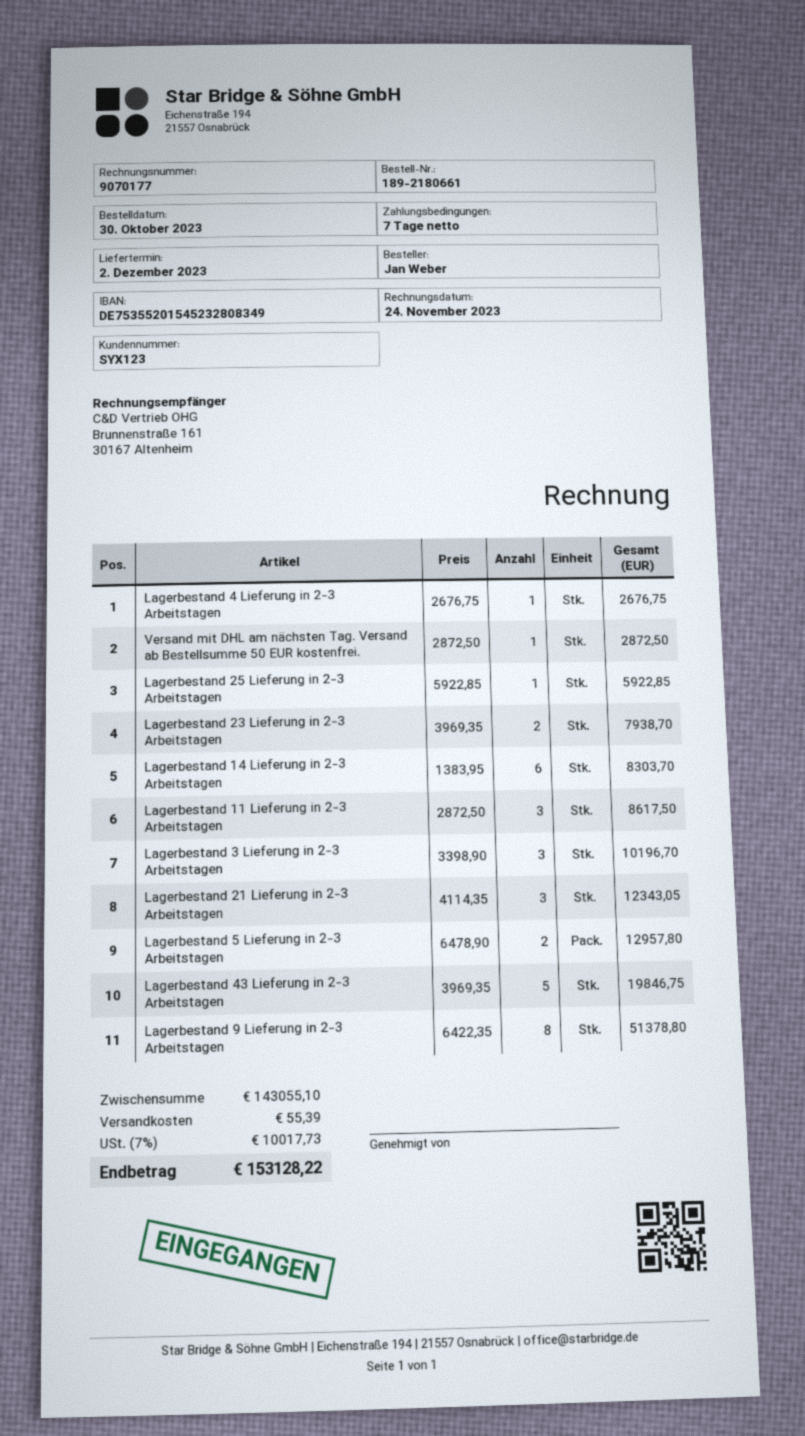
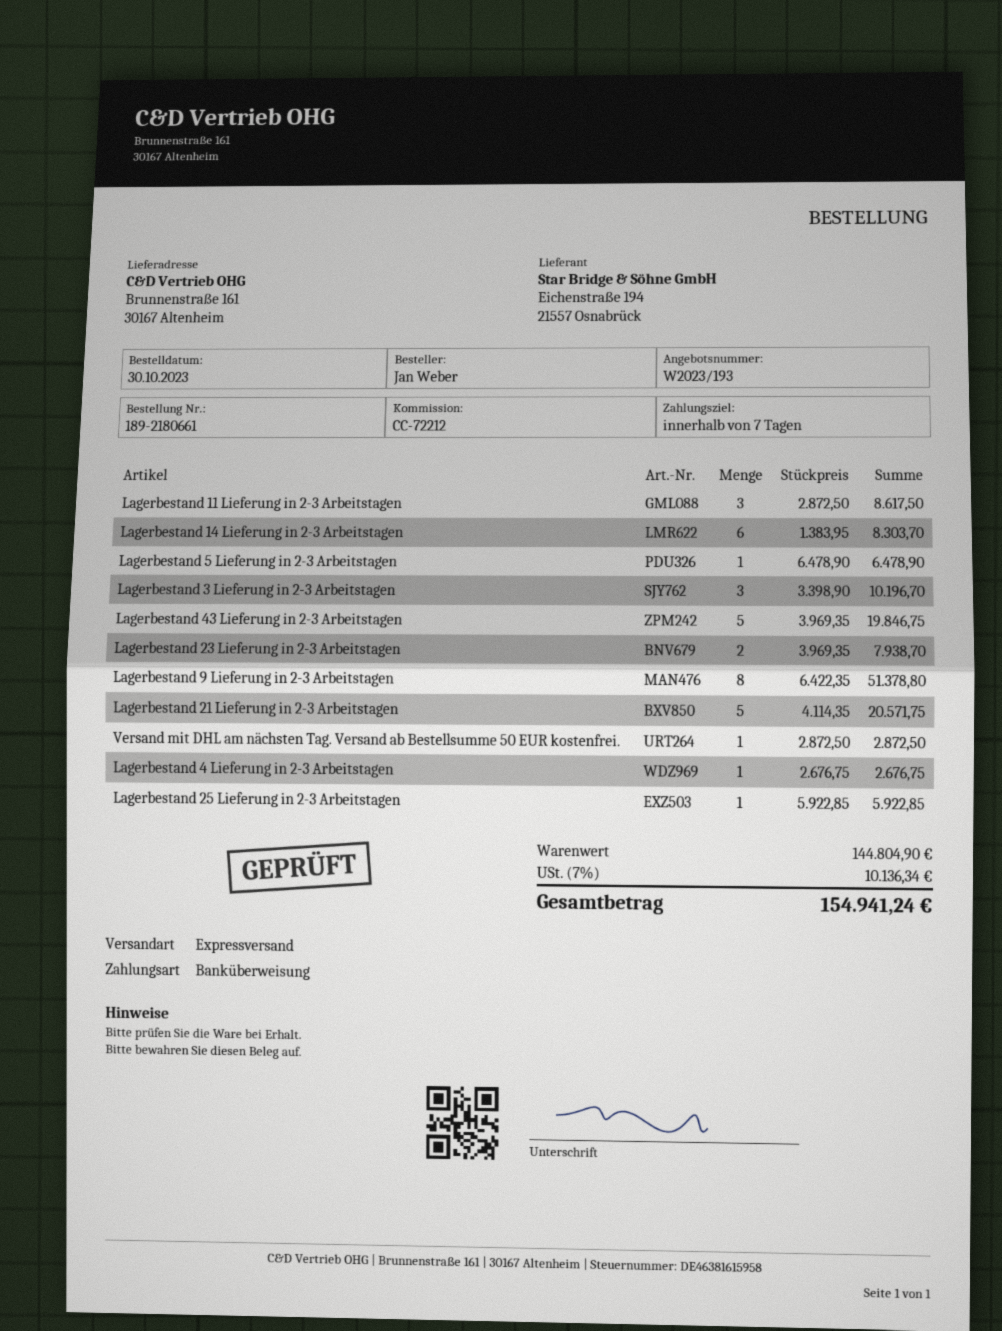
Lagerbestand 21 Lieferung in 2-3 Arbeitstagen: 3 x 4114.35 = 12343.05 -> 5 x 4114.35 = 20571.75
Lagerbestand 5 Lieferung in 2-3 Arbeitstagen: 2 x 6478.90 = 12957.80 -> 1 x 6478.90 = 6478.90
subtotal: 143055.10 -> 144804.90
shipping: 55.39 -> none
tax: 7% = 10017.73 -> 7% = 10136.34
total: 153128.22 -> 154941.24

